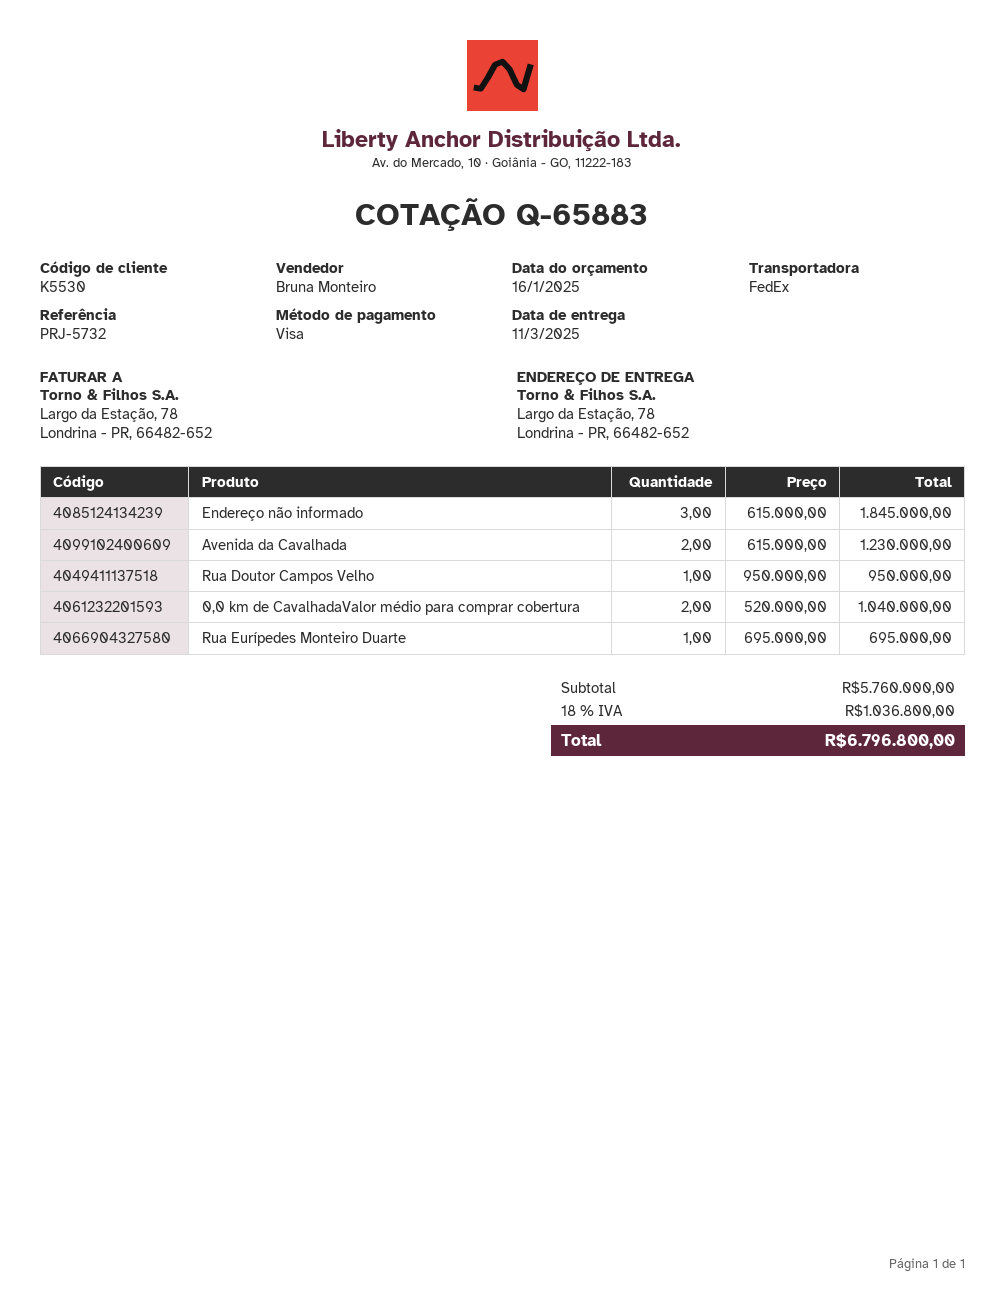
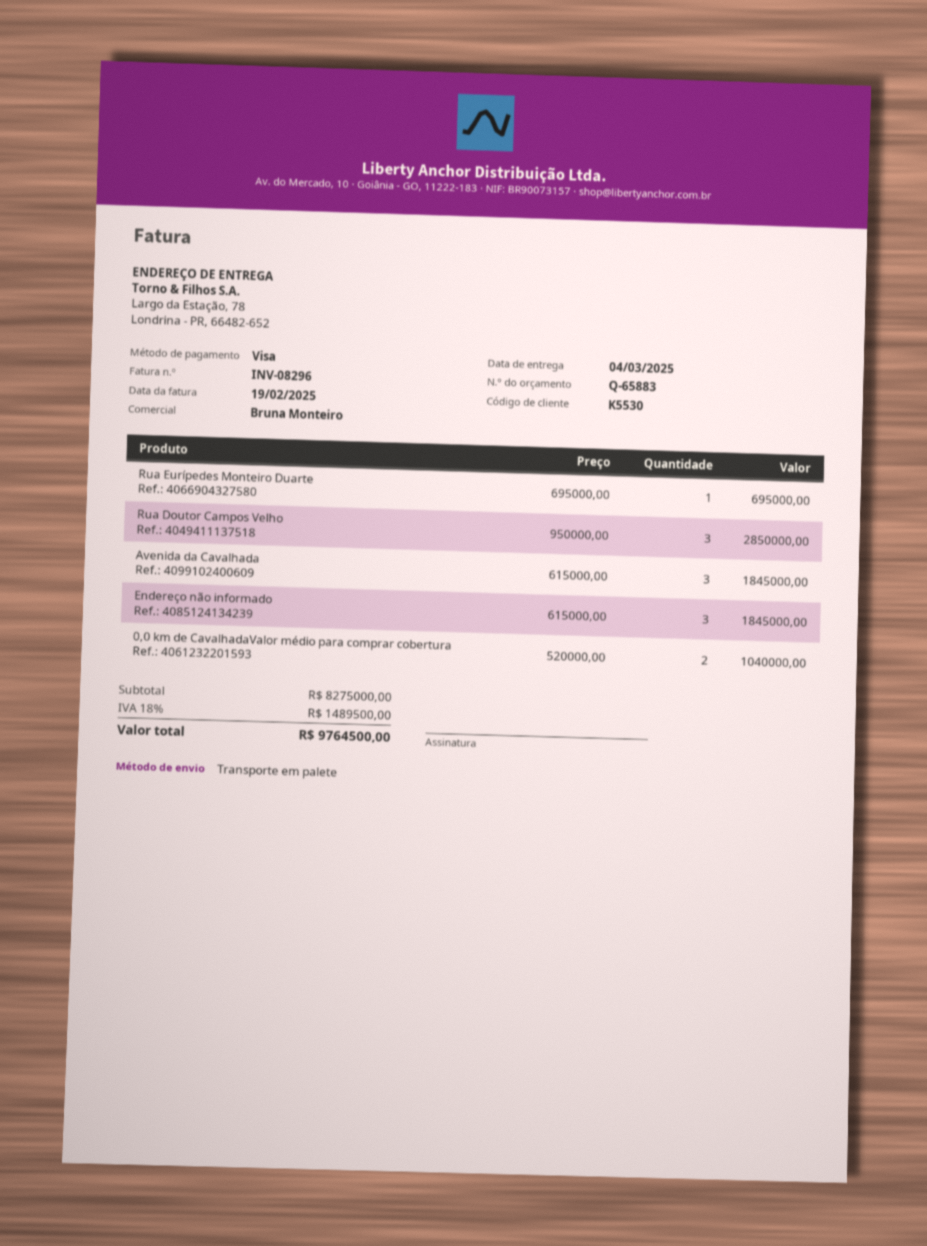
delivery date: 2025-03-11 -> 2025-03-04
shipping method: FedEx -> pallet freight
Avenida da Cavalhada: 2 x 615000.00 = 1230000.00 -> 3 x 615000.00 = 1845000.00
Rua Doutor Campos Velho: 1 x 950000.00 = 950000.00 -> 3 x 950000.00 = 2850000.00
subtotal: 5760000.00 -> 8275000.00
tax: 18% = 1036800.00 -> 18% = 1489500.00
total: 6796800.00 -> 9764500.00

